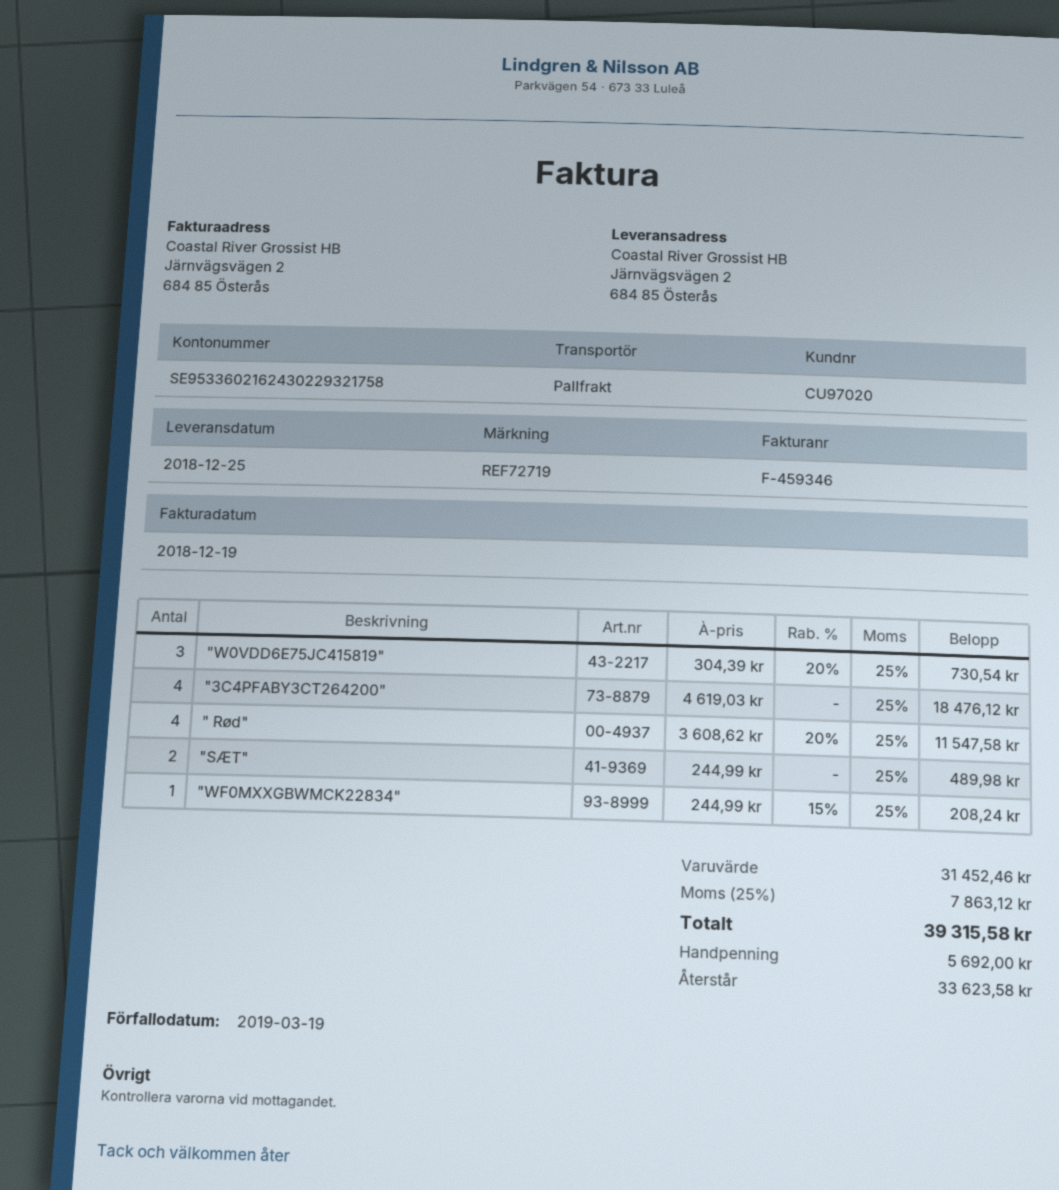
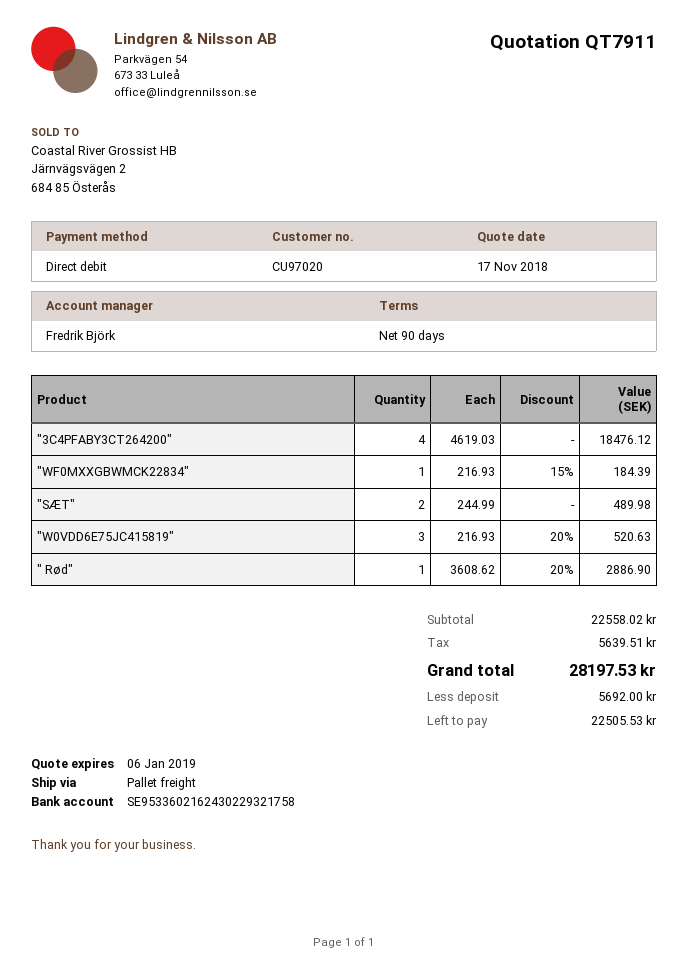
"W0VDD6E75JC415819": 3 x 304.39 - 20% = 730.54 -> 3 x 216.93 - 20% = 520.63
" Rød": 4 x 3608.62 - 20% = 11547.58 -> 1 x 3608.62 - 20% = 2886.90
"WF0MXXGBWMCK22834": 1 x 244.99 - 15% = 208.24 -> 1 x 216.93 - 15% = 184.39
subtotal: 31452.46 -> 22558.02
tax: 7863.12 -> 5639.51
total: 39315.58 -> 28197.53
balance: 33623.58 -> 22505.53

